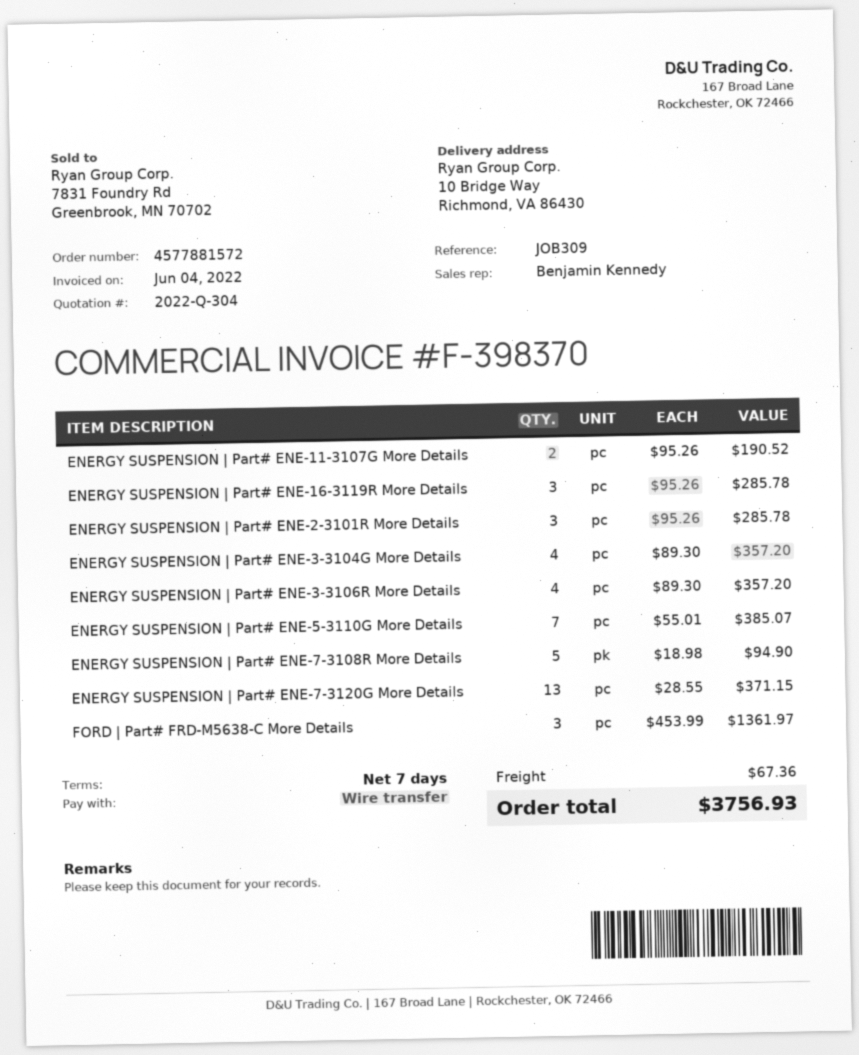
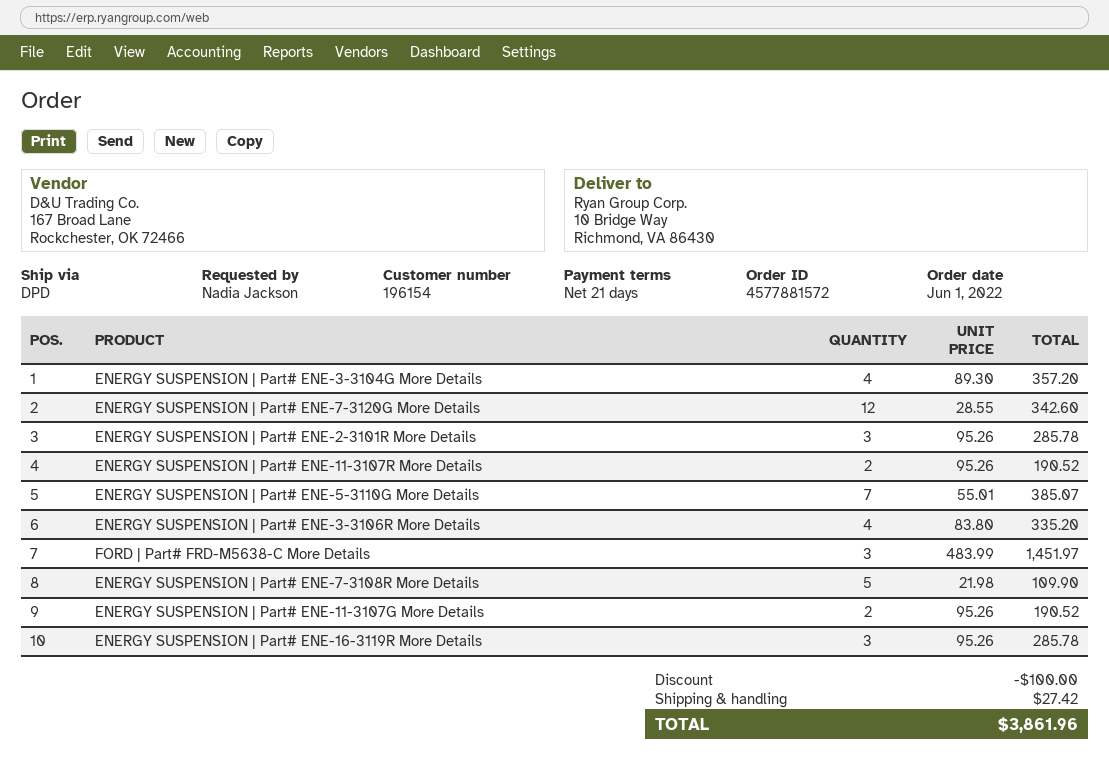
payment terms: 7 days -> 21 days
ENERGY SUSPENSION | Part# ENE-3-3106R More Details: 4 x 89.30 = 357.20 -> 4 x 83.80 = 335.20
ENERGY SUSPENSION | Part# ENE-7-3108R More Details: 5 x 18.98 = 94.90 -> 5 x 21.98 = 109.90
ENERGY SUSPENSION | Part# ENE-7-3120G More Details: 13 x 28.55 = 371.15 -> 12 x 28.55 = 342.60
FORD | Part# FRD-M5638-C More Details: 3 x 453.99 = 1361.97 -> 3 x 483.99 = 1451.97
ENERGY SUSPENSION | Part# ENE-11-3107R More Details: none -> 2 x 95.26 = 190.52
discount: none -> 100.00
shipping: 67.36 -> 27.42
total: 3756.93 -> 3861.96

